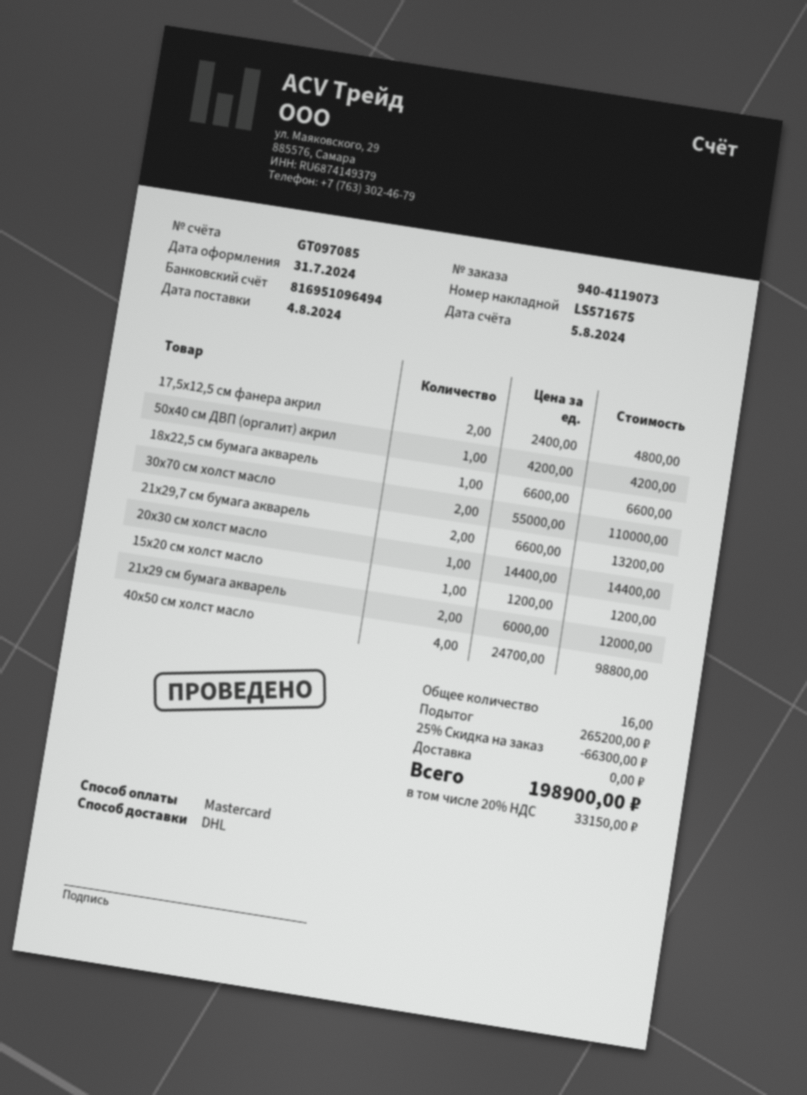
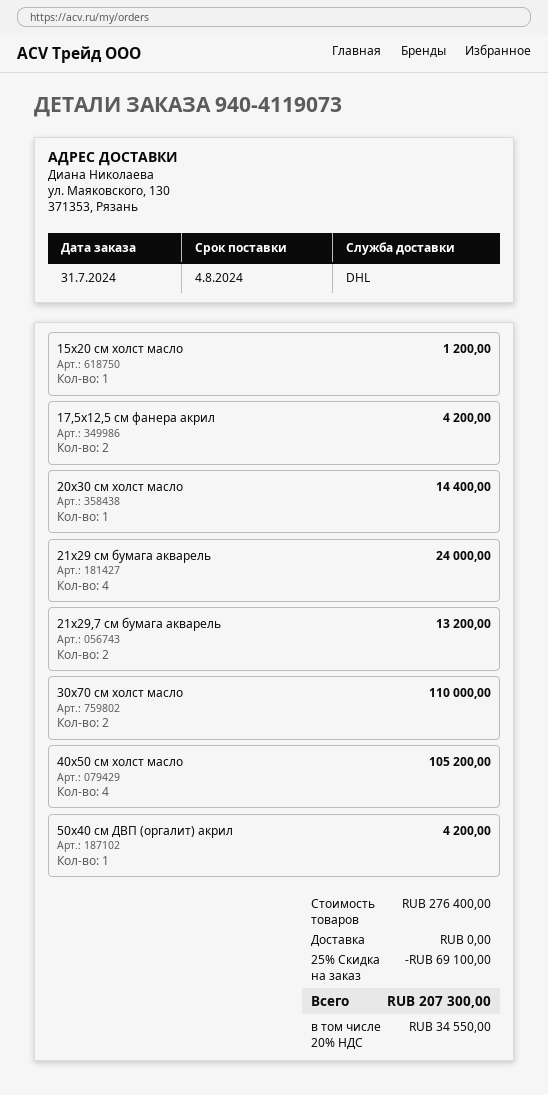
17,5x12,5 см фанера акрил: 2 for 4800.00 -> 2 for 4200.00
18x22,5 см бумага акварель: 1 for 6600.00 -> none
21x29 см бумага акварель: 2 for 12000.00 -> 4 for 24000.00
40x50 см холст масло: 4 for 98800.00 -> 4 for 105200.00
subtotal: 265200.00 -> 276400.00
discount: 25% = 66300.00 -> 25% = 69100.00
tax: 20% = 33150.00 -> 20% = 34550.00
total: 198900.00 -> 207300.00

